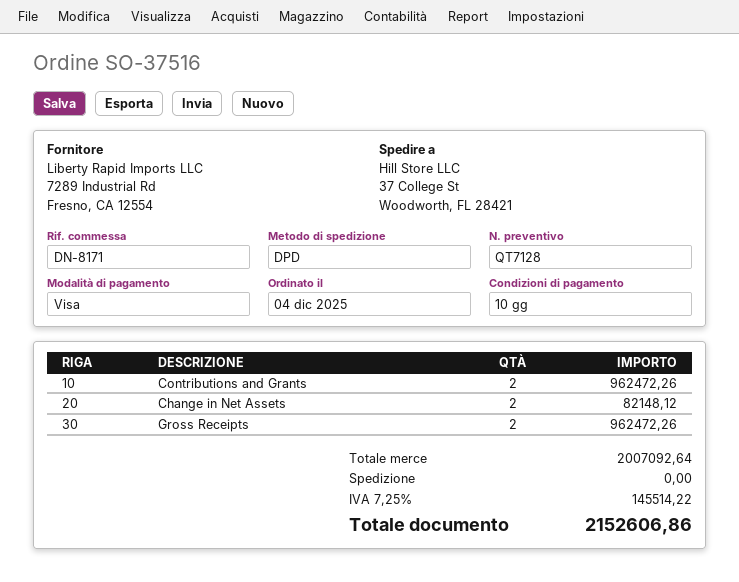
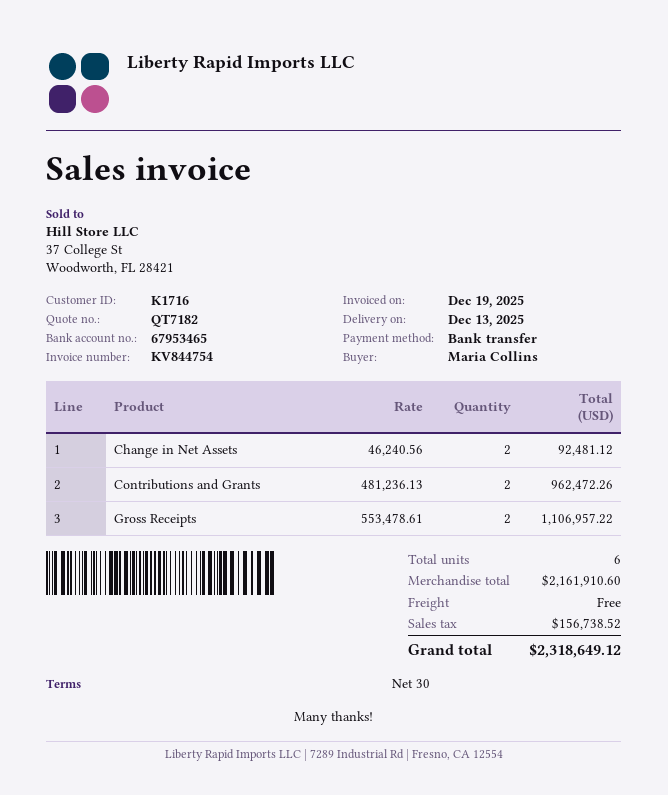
quote number: QT7128 -> QT7182
payment terms: 10 days -> 30 days
payment method: Visa -> bank transfer
Change in Net Assets: 2 for 82148.12 -> 2 for 92481.12
Gross Receipts: 2 for 962472.26 -> 2 for 1106957.22
subtotal: 2007092.64 -> 2161910.60
tax: 145514.22 -> 156738.52
total: 2152606.86 -> 2318649.12

